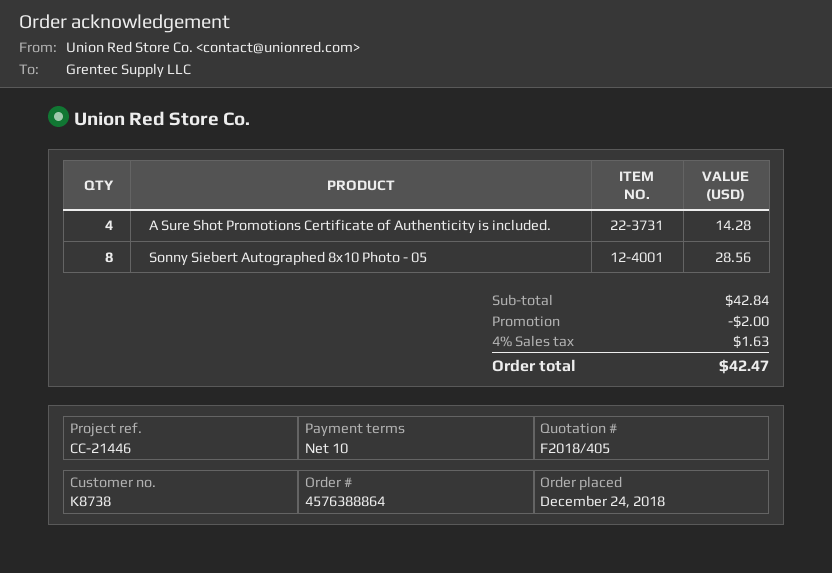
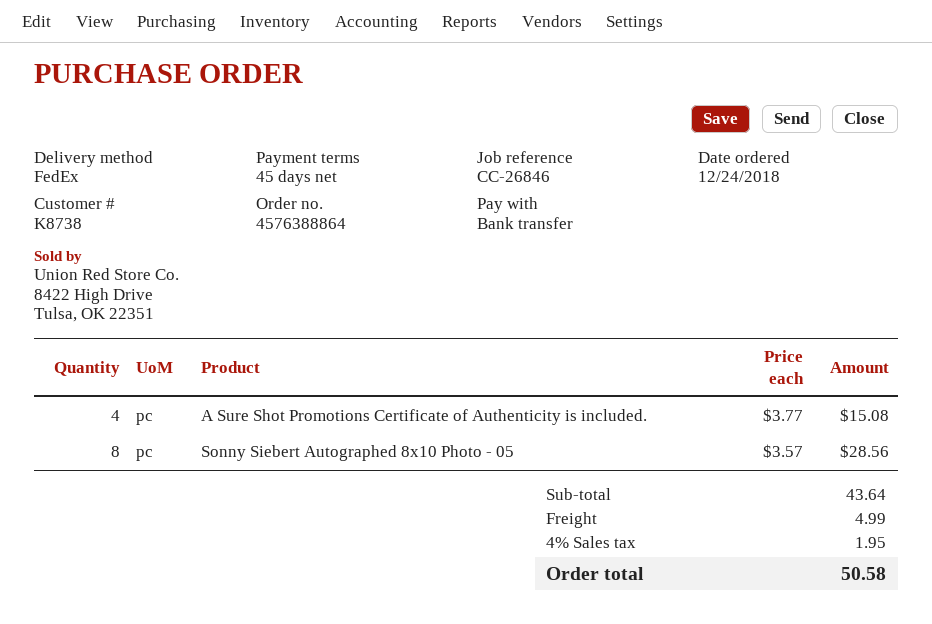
payment terms: 10 days -> 45 days
reference: CC-21446 -> CC-26846
A Sure Shot Promotions Certificate of Authenticity is included.: 4 for 14.28 -> 4 for 15.08
subtotal: 42.84 -> 43.64
discount: 2.00 -> none
shipping: none -> 4.99
tax: 4% = 1.63 -> 4% = 1.95
total: 42.47 -> 50.58

